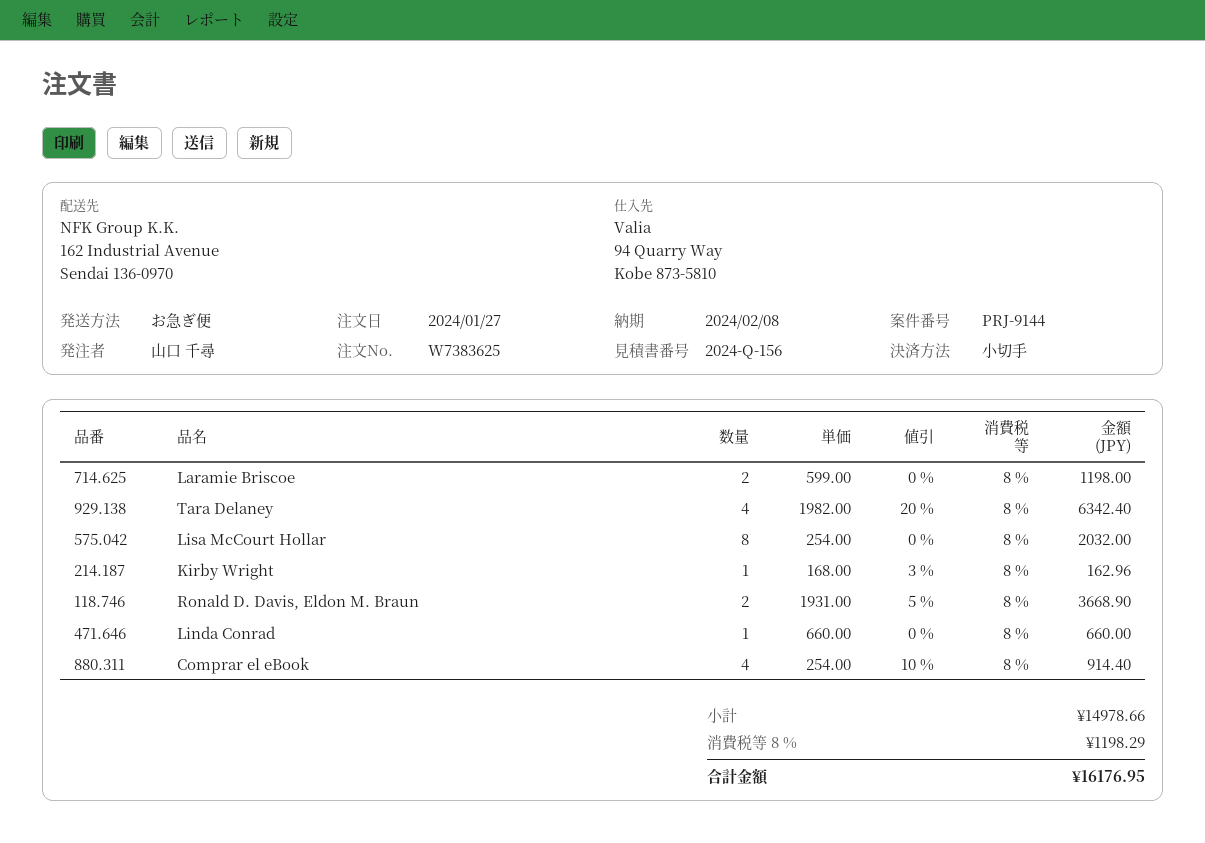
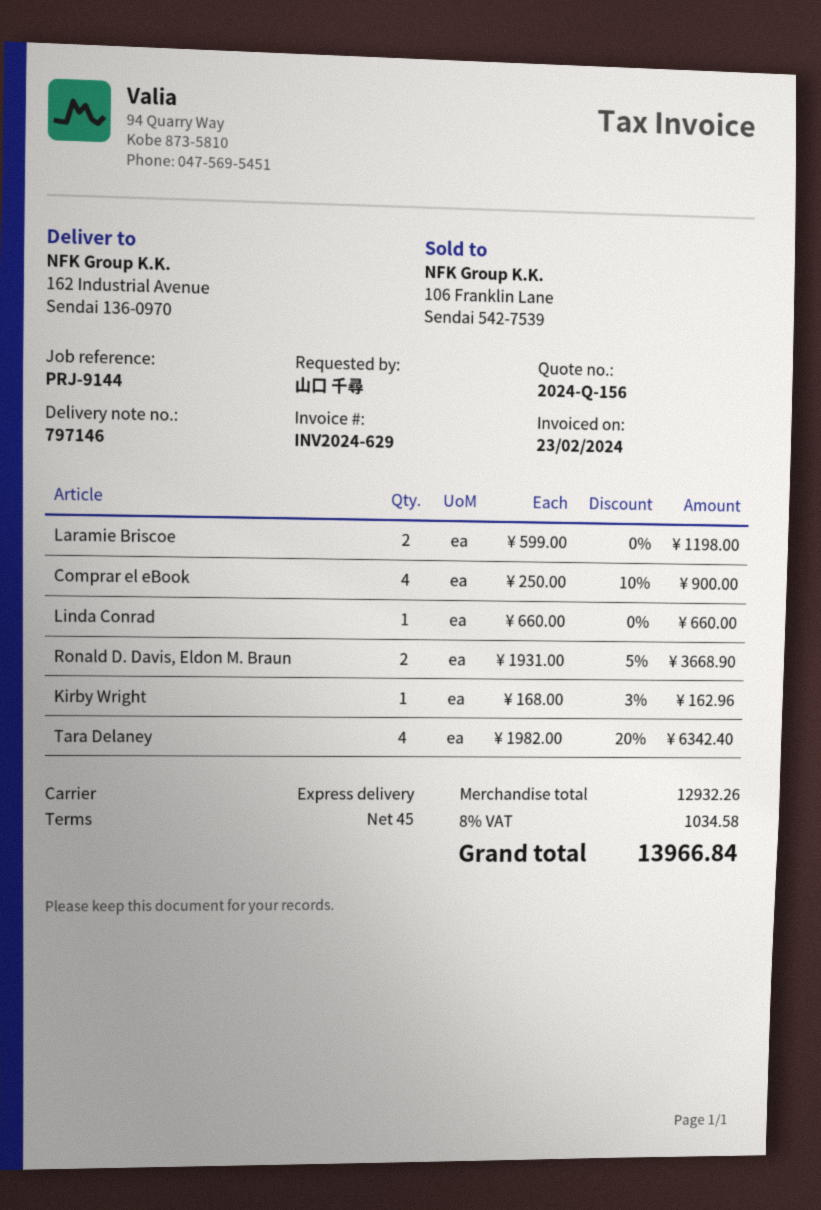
Lisa McCourt Hollar: 8 x 254.00 = 2032.00 -> none
Comprar el eBook: 4 x 254.00 - 10% = 914.40 -> 4 x 250.00 - 10% = 900.00
subtotal: 14978.66 -> 12932.26
tax: 8% = 1198.29 -> 8% = 1034.58
total: 16176.95 -> 13966.84

